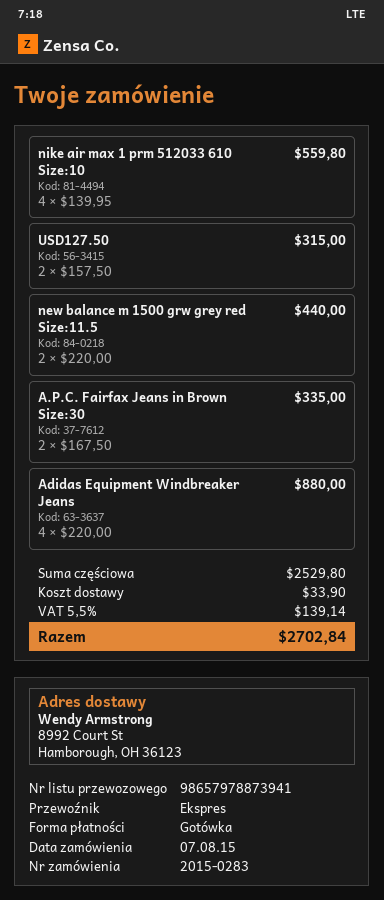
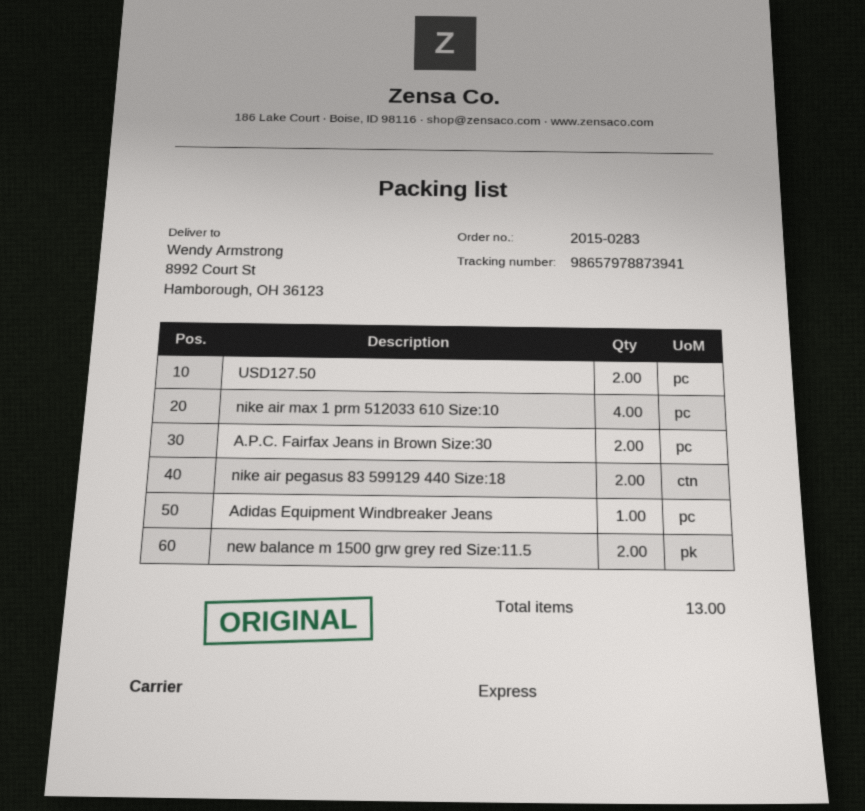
Adidas Equipment Windbreaker Jeans: 4 -> 1
nike air pegasus 83 599129 440 Size:18: none -> 2

